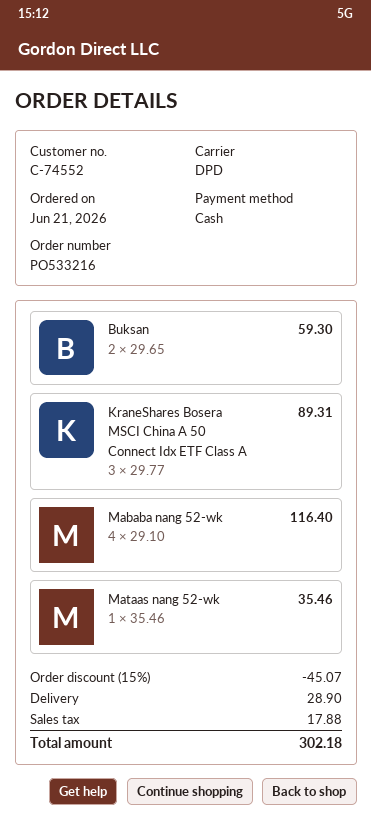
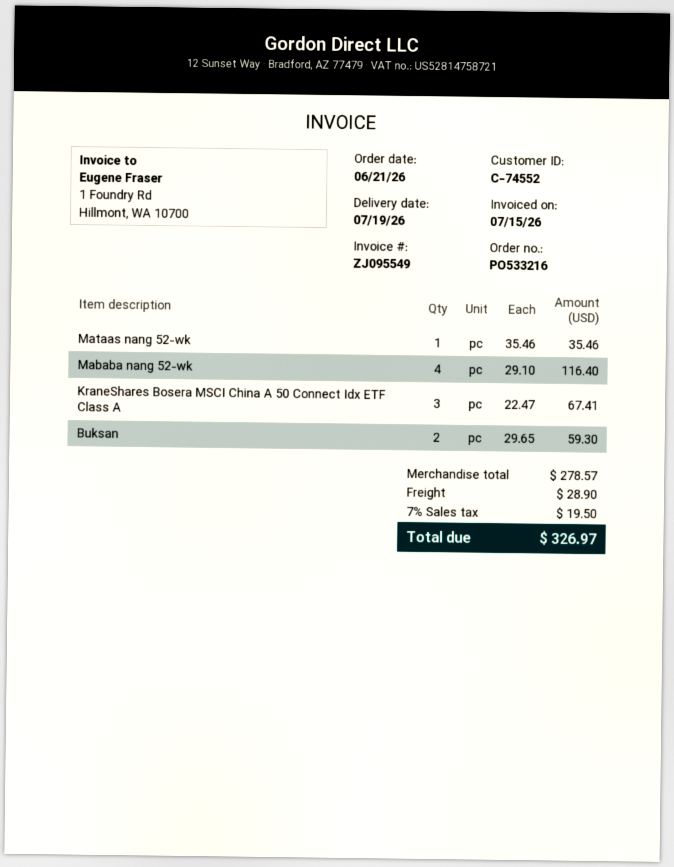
KraneShares Bosera MSCI China A 50 Connect Idx ETF Class A: 3 x 29.77 = 89.31 -> 3 x 22.47 = 67.41
discount: 15% = 45.07 -> none
tax: 17.88 -> 19.50
total: 302.18 -> 326.97

